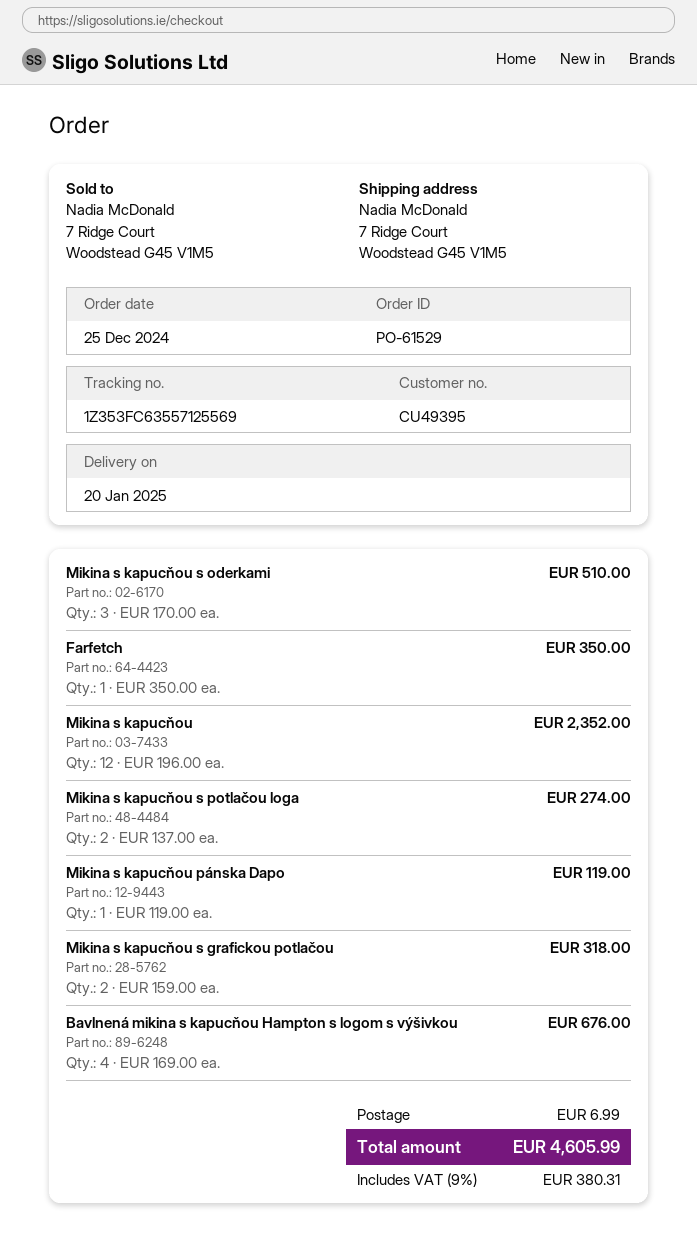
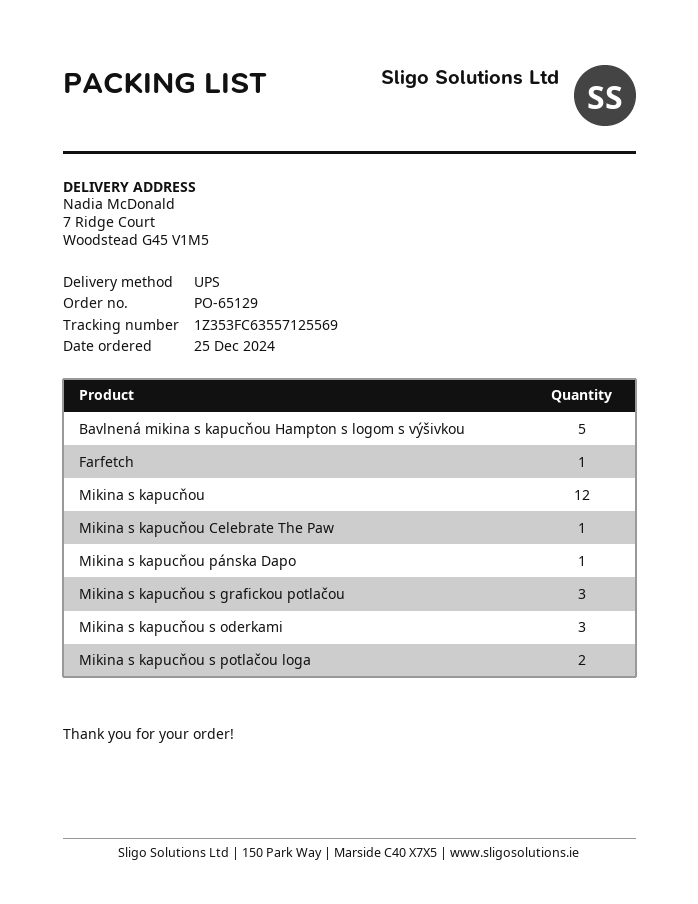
order number: PO-61529 -> PO-65129
Mikina s kapucňou s grafickou potlačou: 2 -> 3
Bavlnená mikina s kapucňou Hampton s logom s výšivkou: 4 -> 5
Mikina s kapucňou Celebrate The Paw: none -> 1

